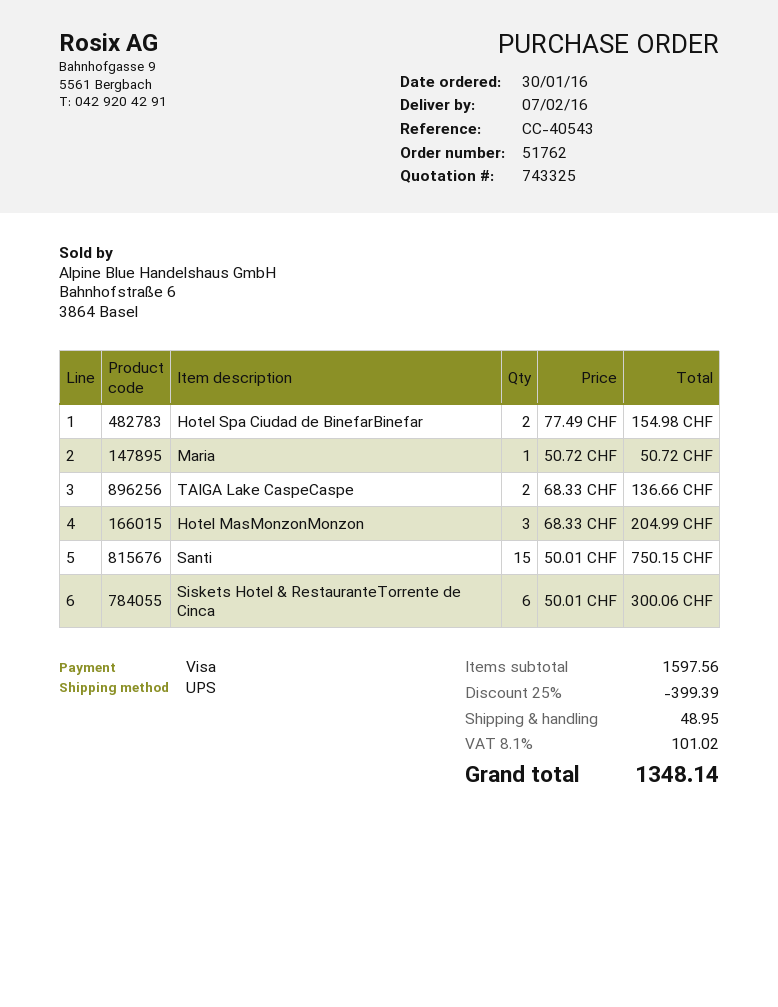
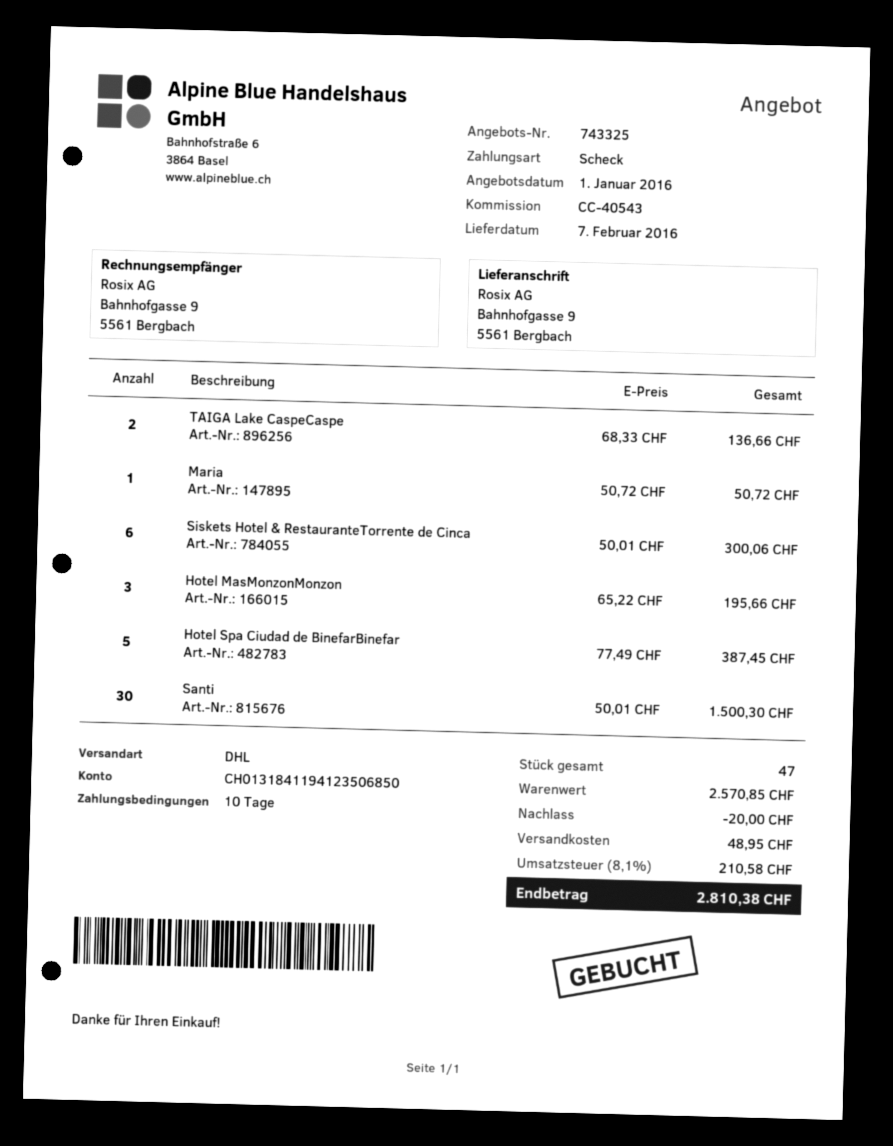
payment method: Visa -> cheque
shipping method: UPS -> DHL
Hotel Spa Ciudad de BinefarBinefar: 2 x 77.49 = 154.98 -> 5 x 77.49 = 387.45
Hotel MasMonzonMonzon: 3 x 68.33 = 204.99 -> 3 x 65.22 = 195.66
Santi: 15 x 50.01 = 750.15 -> 30 x 50.01 = 1500.30
subtotal: 1597.56 -> 2570.85
discount: 399.39 -> 20.00
tax: 8.1% = 101.02 -> 8.1% = 210.58
total: 1348.14 -> 2810.38

